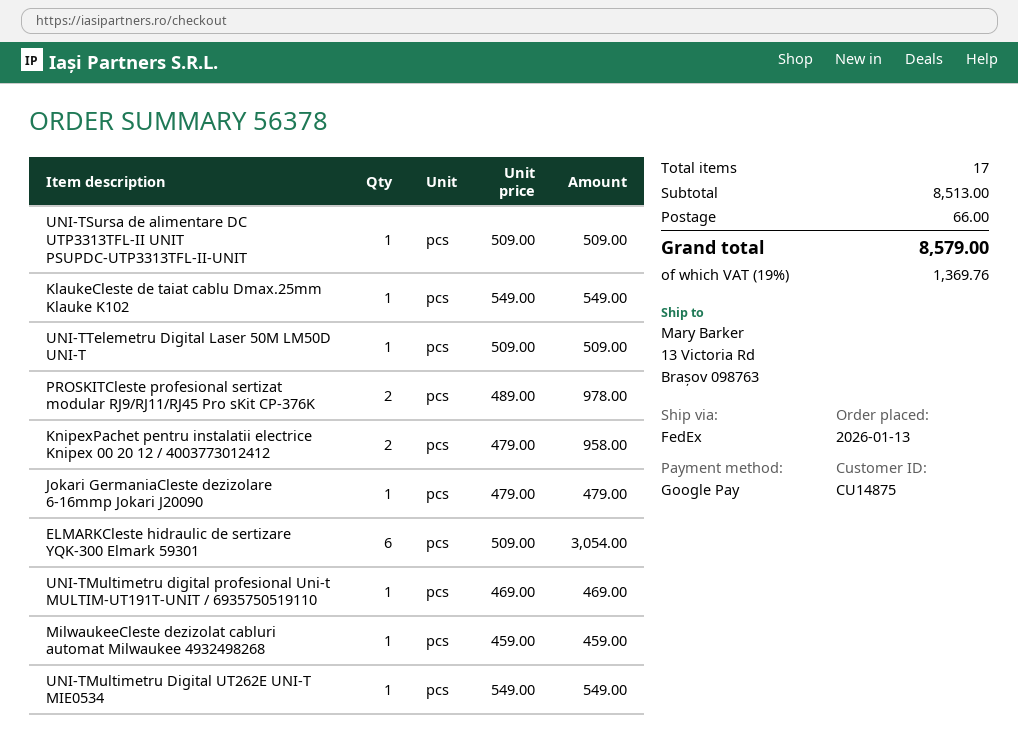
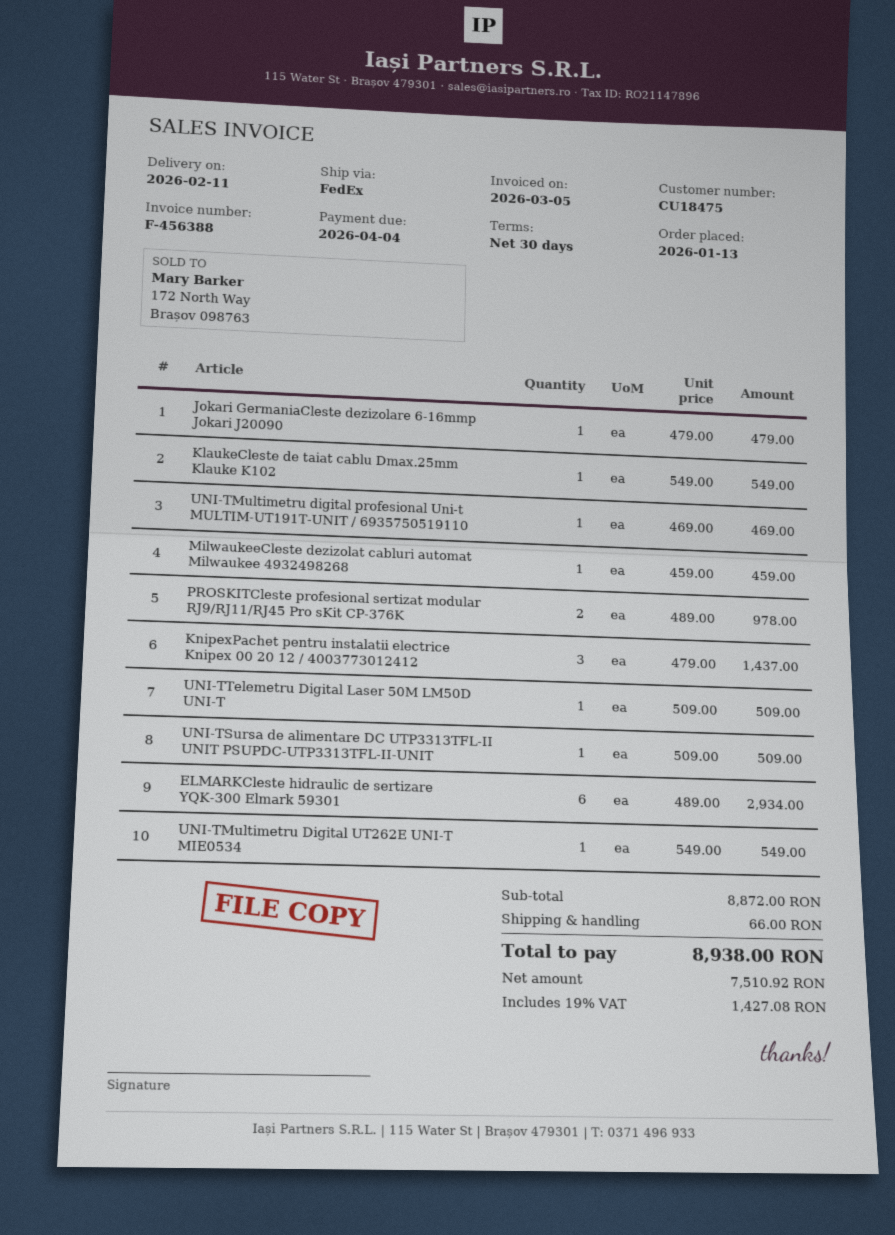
customer number: CU14875 -> CU18475
KnipexPachet pentru instalatii electrice Knipex 00 20 12 / 4003773012412: 2 x 479.00 = 958.00 -> 3 x 479.00 = 1437.00
ELMARKCleste hidraulic de sertizare YQK-300 Elmark 59301: 6 x 509.00 = 3054.00 -> 6 x 489.00 = 2934.00
subtotal: 8513.00 -> 8872.00
tax: 19% = 1369.76 -> 19% = 1427.08
total: 8579.00 -> 8938.00

